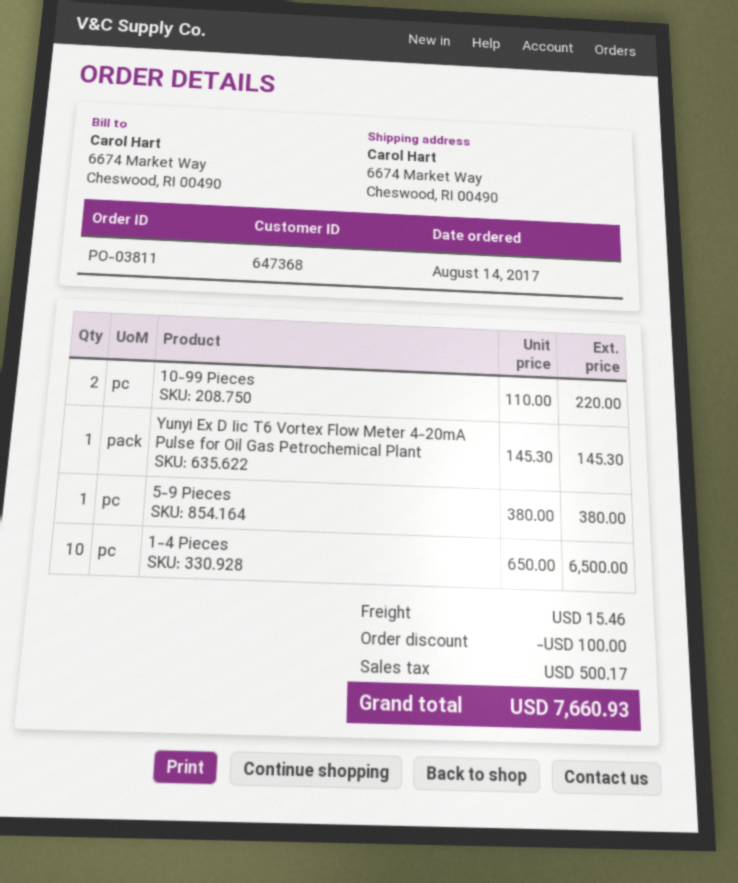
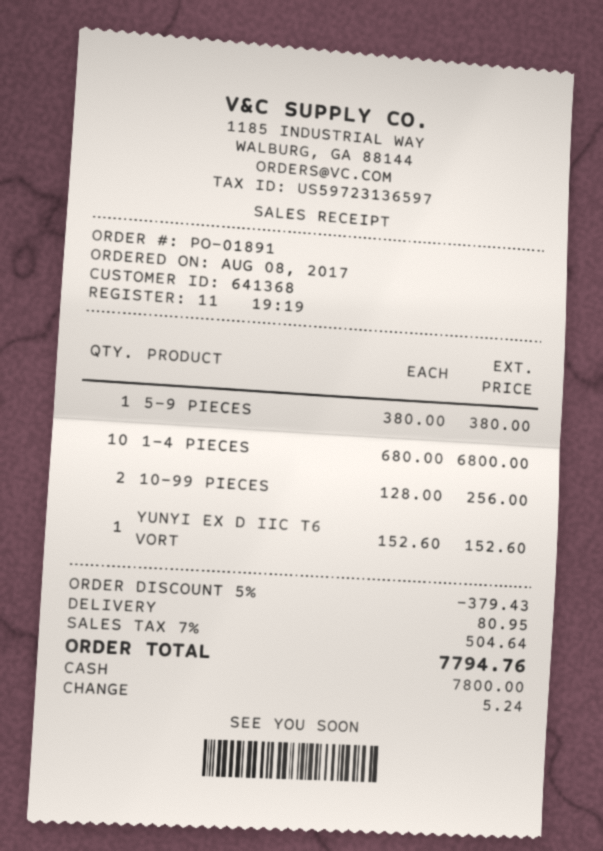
order number: PO-03811 -> PO-01891
order date: 2017-08-14 -> 2017-08-08
customer number: 647368 -> 641368
10-99 Pieces: 2 x 110.00 = 220.00 -> 2 x 128.00 = 256.00
Yunyi Ex D Iic T6 Vortex Flow Meter 4-20mA Pulse for Oil Gas Petrochemical Plant: 1 x 145.30 = 145.30 -> 1 x 152.60 = 152.60
1-4 Pieces: 10 x 650.00 = 6500.00 -> 10 x 680.00 = 6800.00
discount: 100.00 -> 379.43
shipping: 15.46 -> 80.95
tax: 500.17 -> 504.64
total: 7660.93 -> 7794.76

